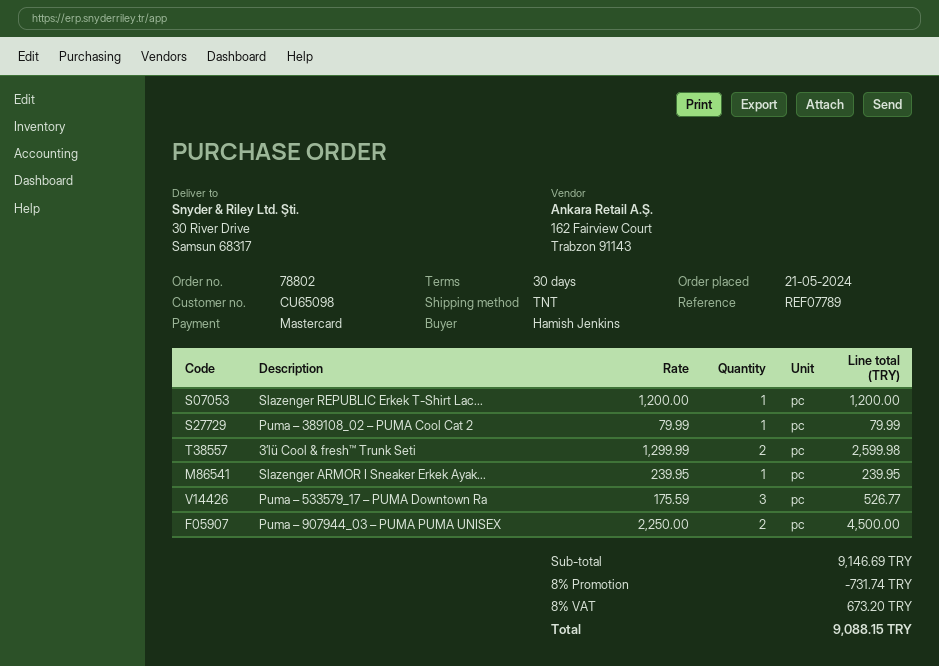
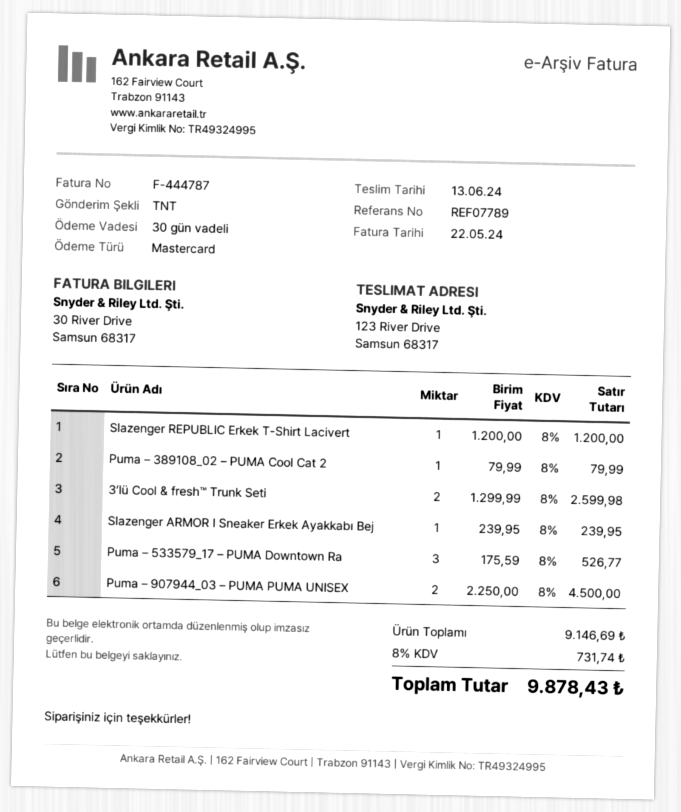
ship to: 30 River Drive, Samsun 68317 -> 123 River Drive, Samsun 68317
discount: 8% = 731.74 -> none
tax: 8% = 673.20 -> 8% = 731.74
total: 9088.15 -> 9878.43

